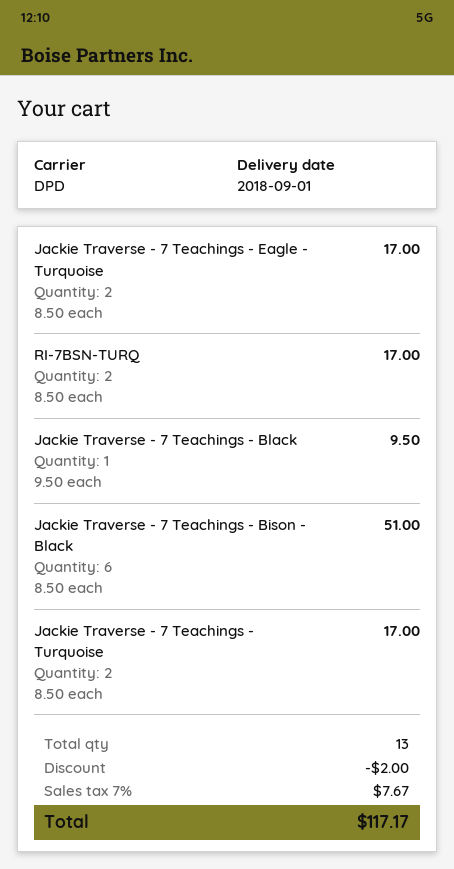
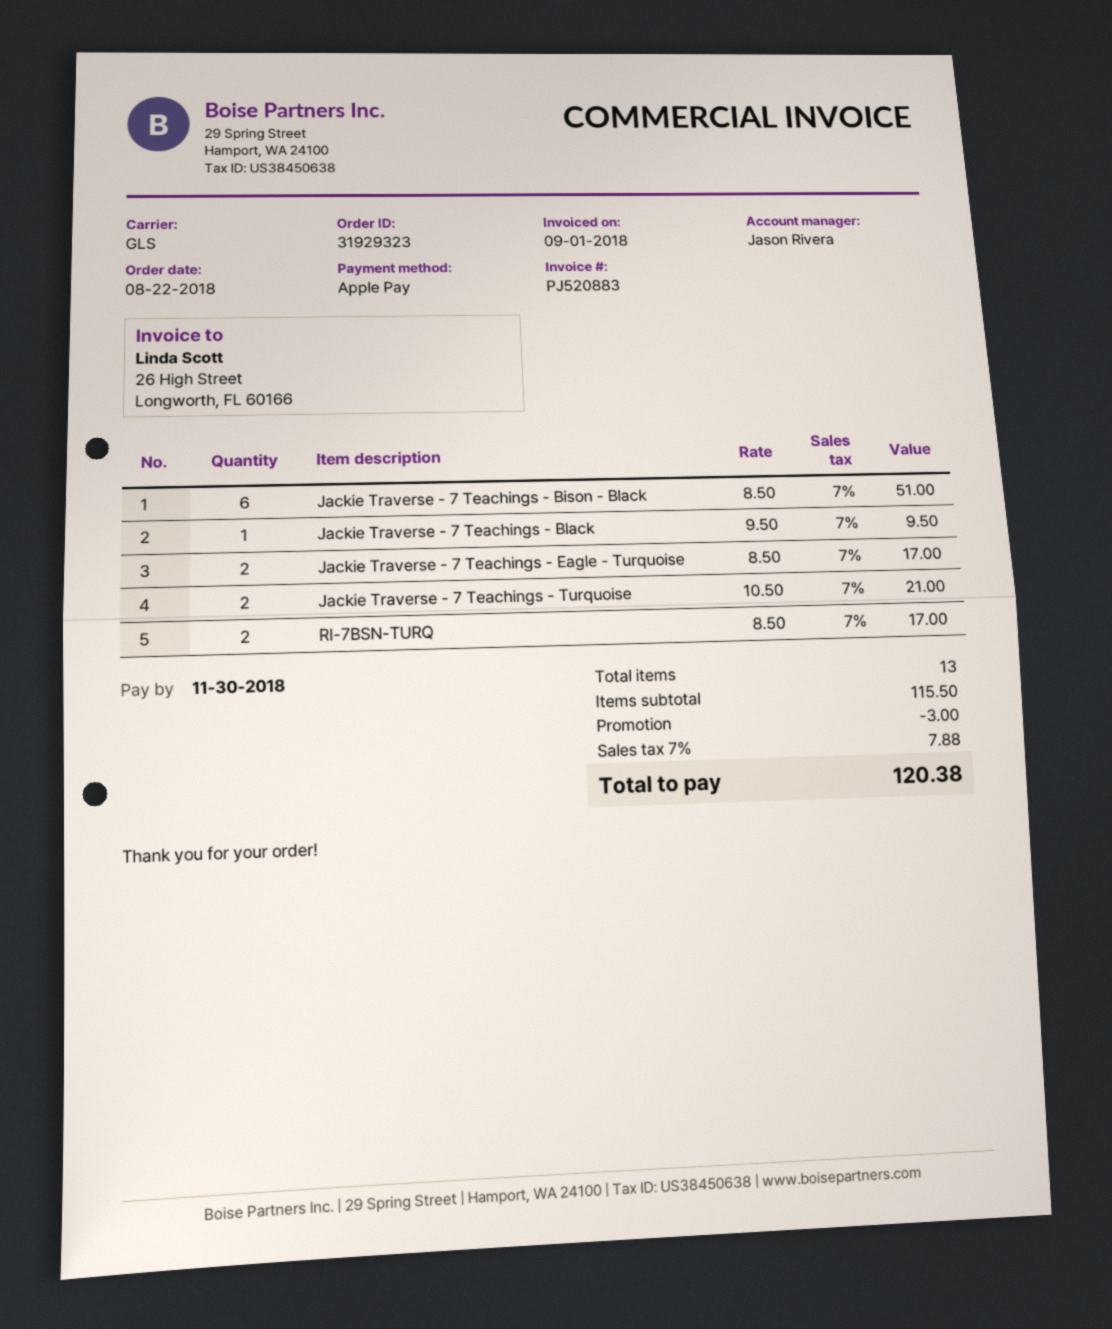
shipping method: DPD -> GLS
Jackie Traverse - 7 Teachings - Turquoise: 2 x 8.50 = 17.00 -> 2 x 10.50 = 21.00
discount: 2.00 -> 3.00
tax: 7% = 7.67 -> 7% = 7.88
total: 117.17 -> 120.38

